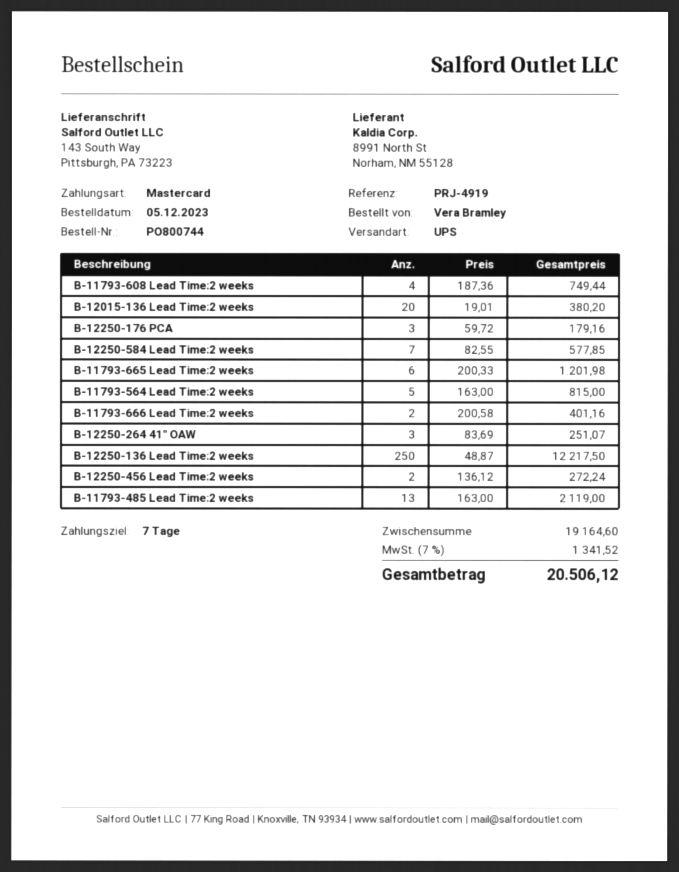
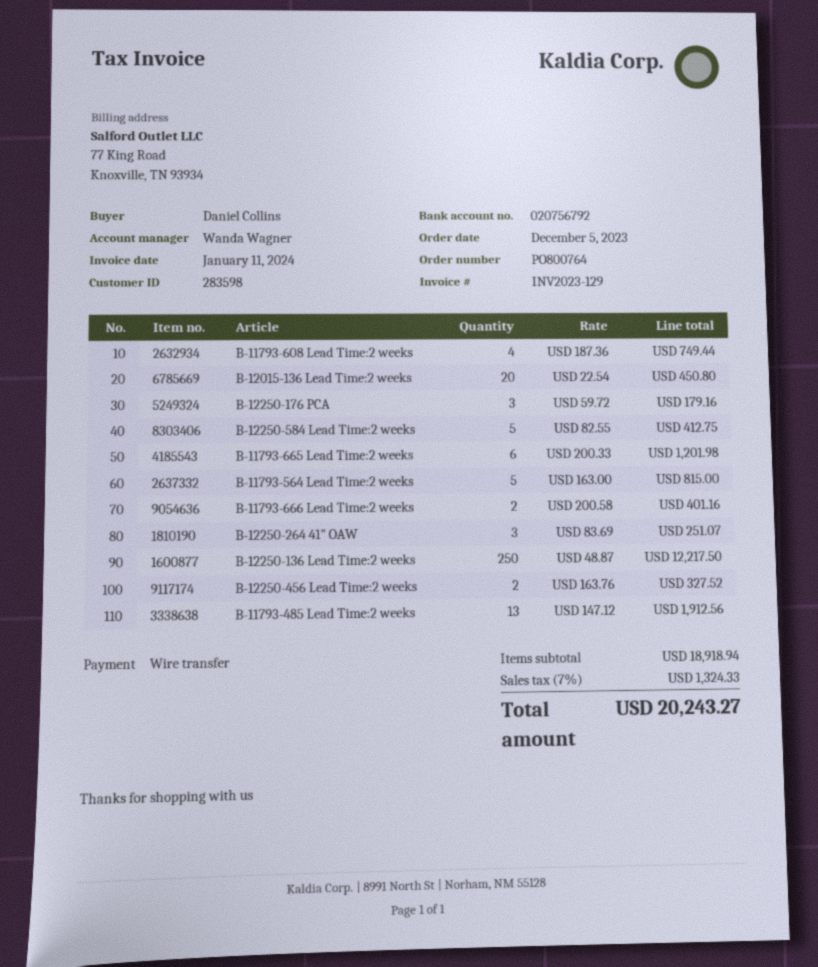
order number: PO800744 -> PO800764
ordered by: Vera Bramley -> Daniel Collins
payment method: Mastercard -> bank transfer
B-12015-136 Lead Time:2 weeks: 20 x 19.01 = 380.20 -> 20 x 22.54 = 450.80
B-12250-584 Lead Time:2 weeks: 7 x 82.55 = 577.85 -> 5 x 82.55 = 412.75
B-12250-456 Lead Time:2 weeks: 2 x 136.12 = 272.24 -> 2 x 163.76 = 327.52
B-11793-485 Lead Time:2 weeks: 13 x 163.00 = 2119.00 -> 13 x 147.12 = 1912.56
subtotal: 19164.60 -> 18918.94
tax: 7% = 1341.52 -> 7% = 1324.33
total: 20506.12 -> 20243.27

